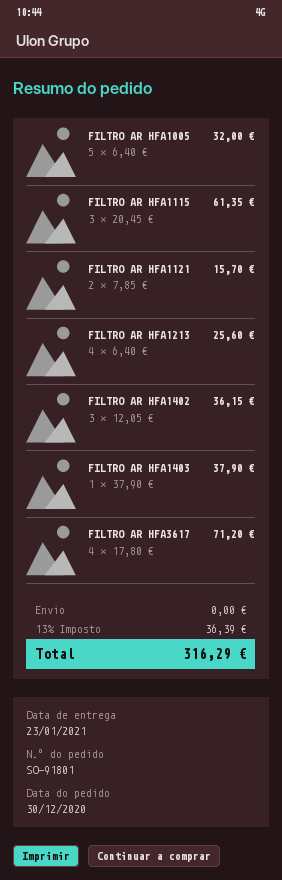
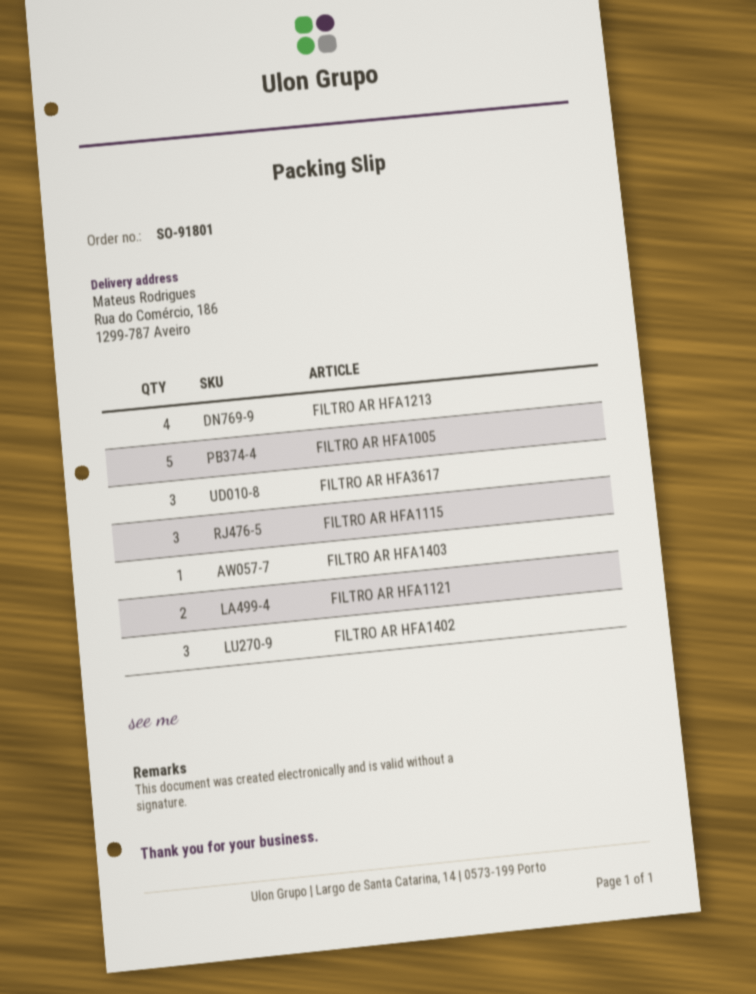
FILTRO AR HFA3617: 4 -> 3

